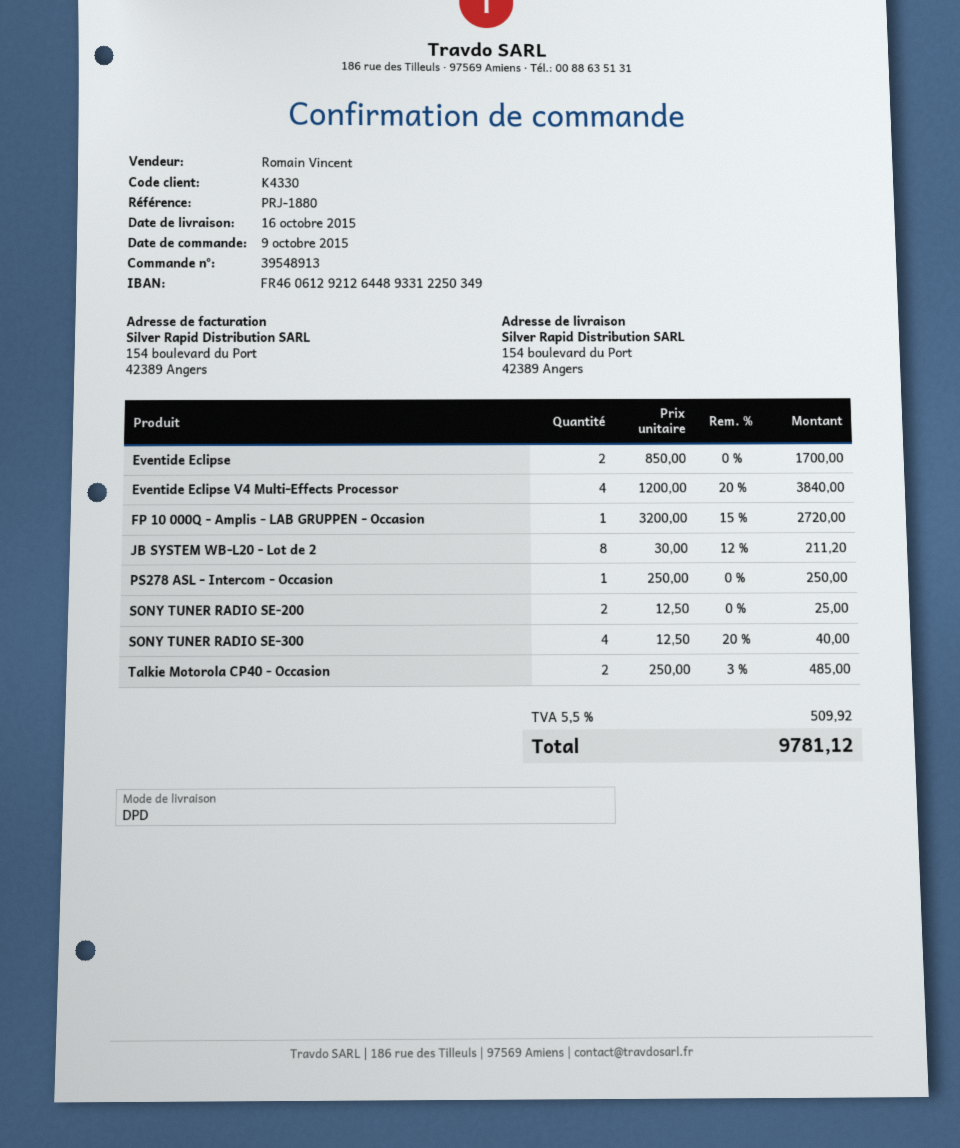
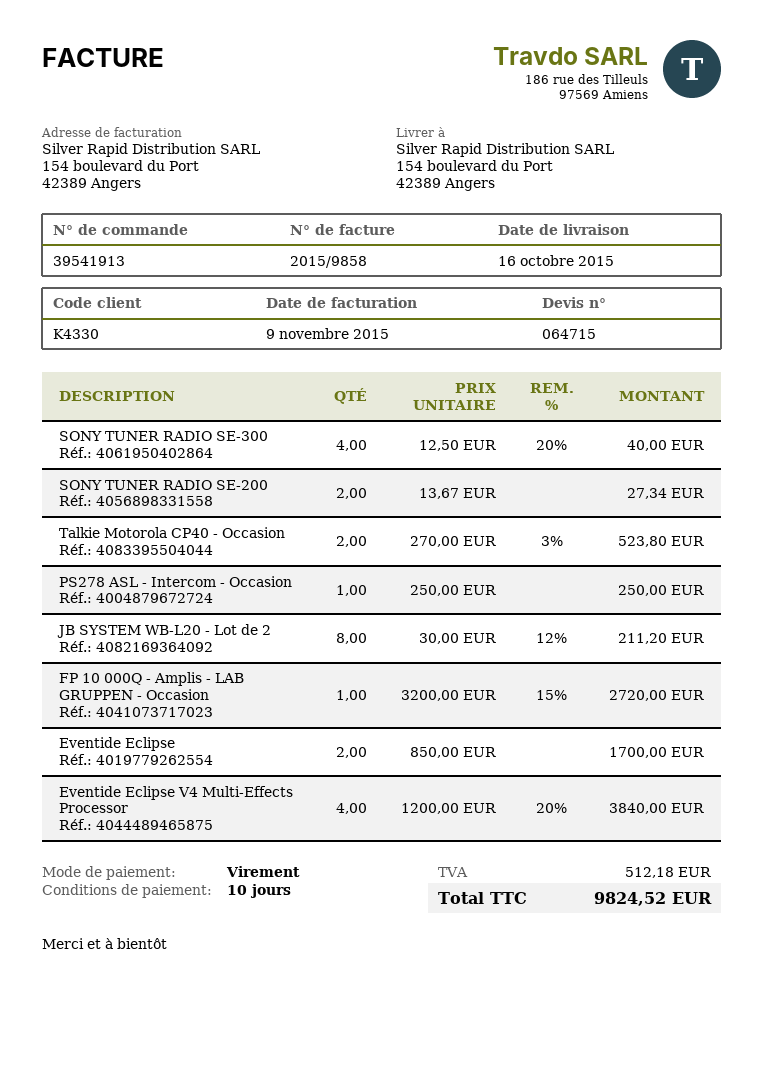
order number: 39548913 -> 39541913
SONY TUNER RADIO SE-200: 2 x 12.50 = 25.00 -> 2 x 13.67 = 27.34
Talkie Motorola CP40 - Occasion: 2 x 250.00 - 3% = 485.00 -> 2 x 270.00 - 3% = 523.80
tax: 509.92 -> 512.18
total: 9781.12 -> 9824.52

